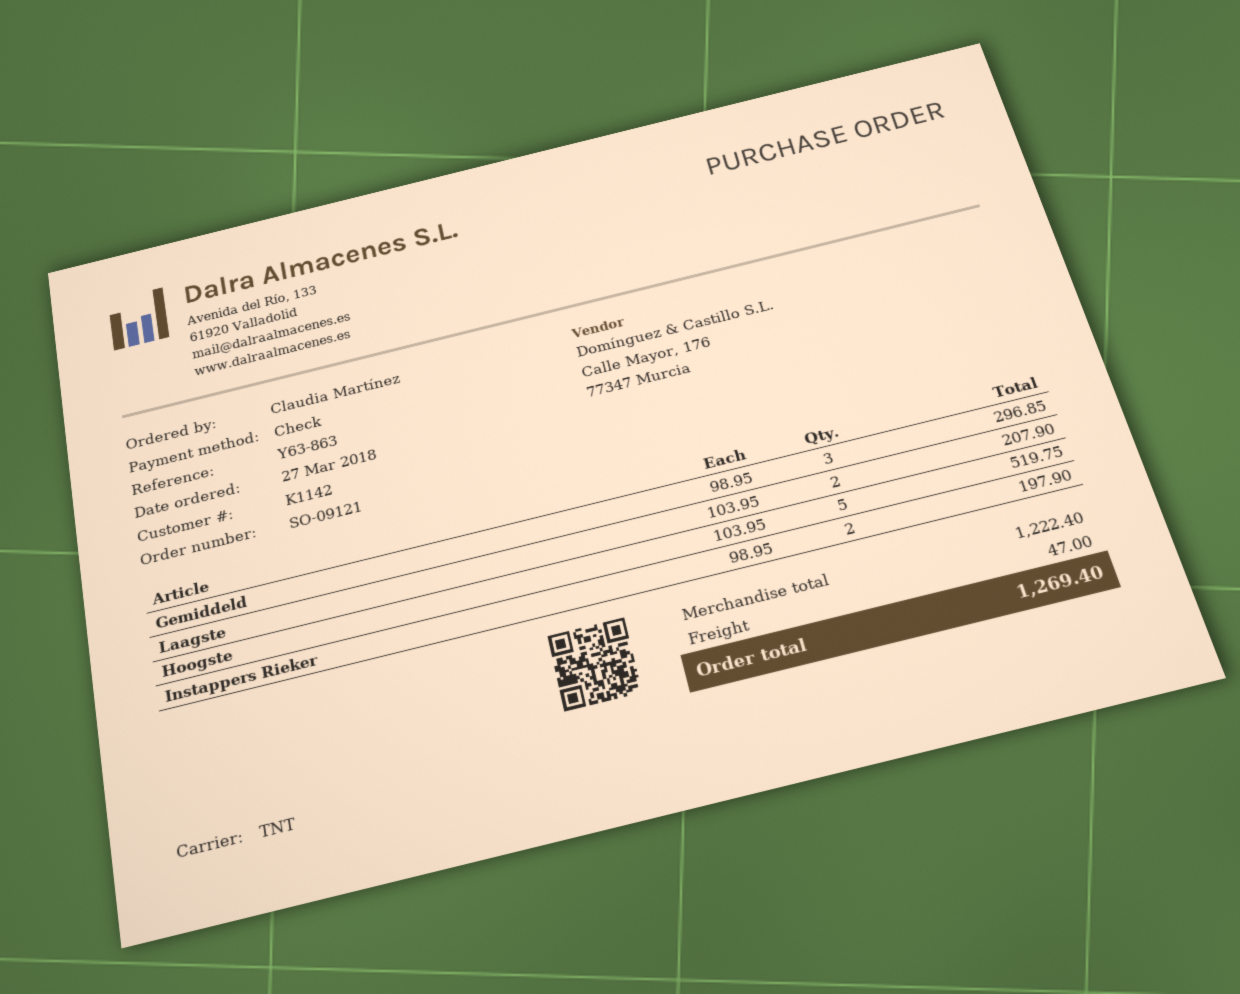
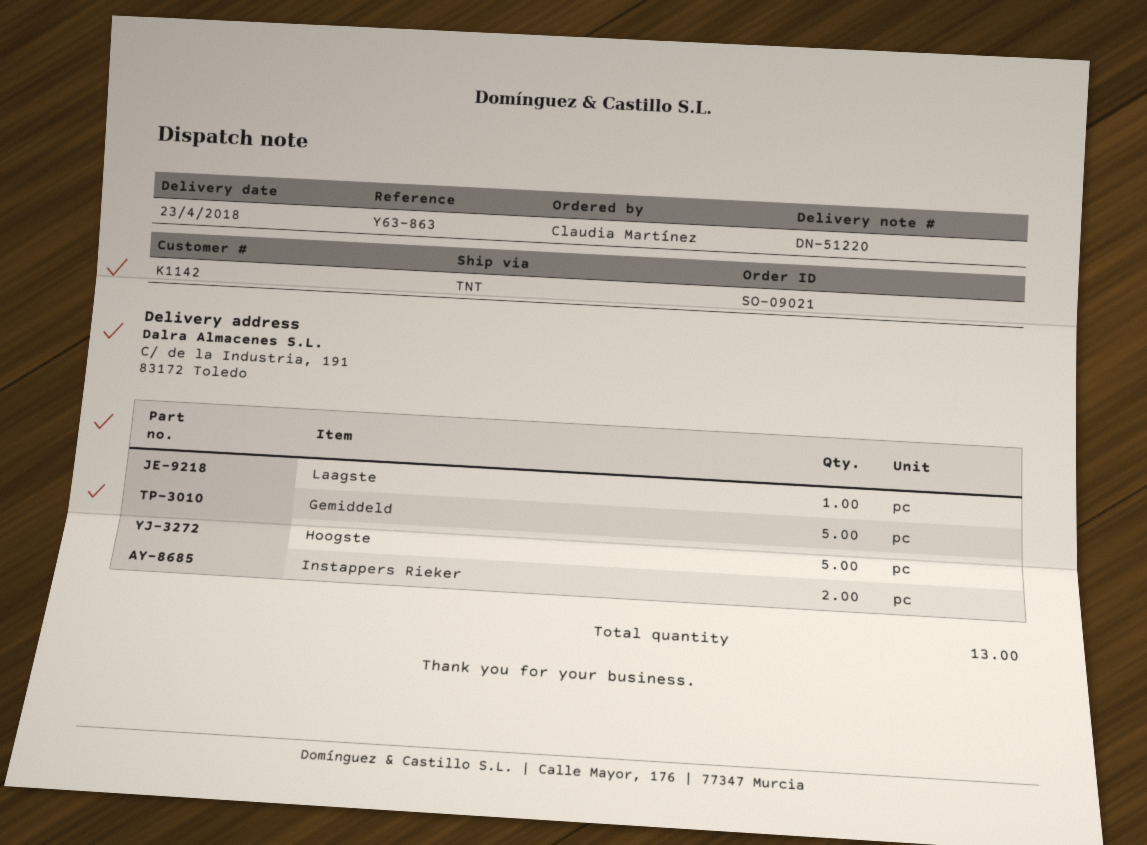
order number: SO-09121 -> SO-09021
Gemiddeld: 3 -> 5
Laagste: 2 -> 1

